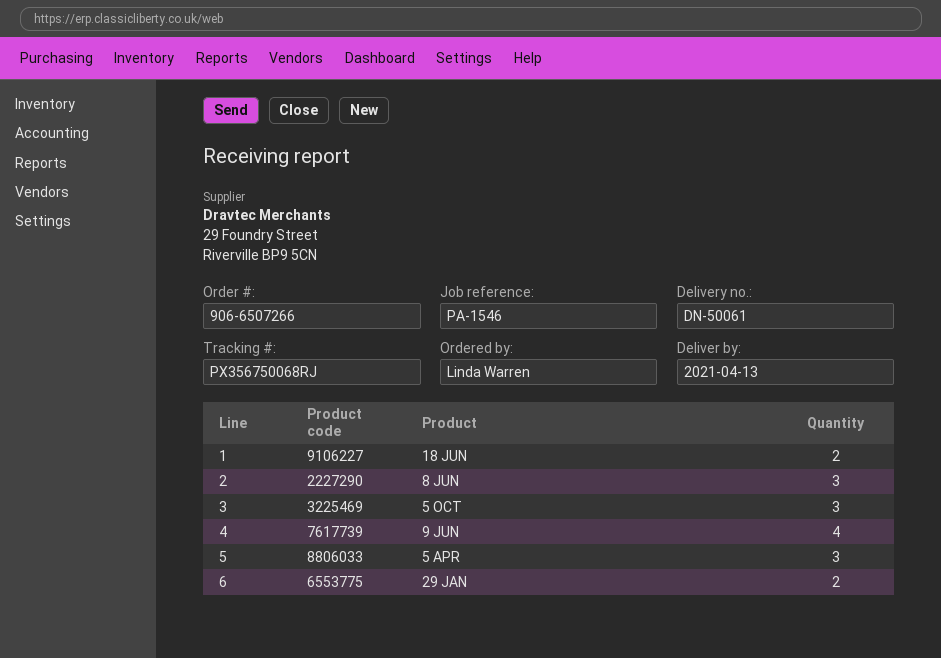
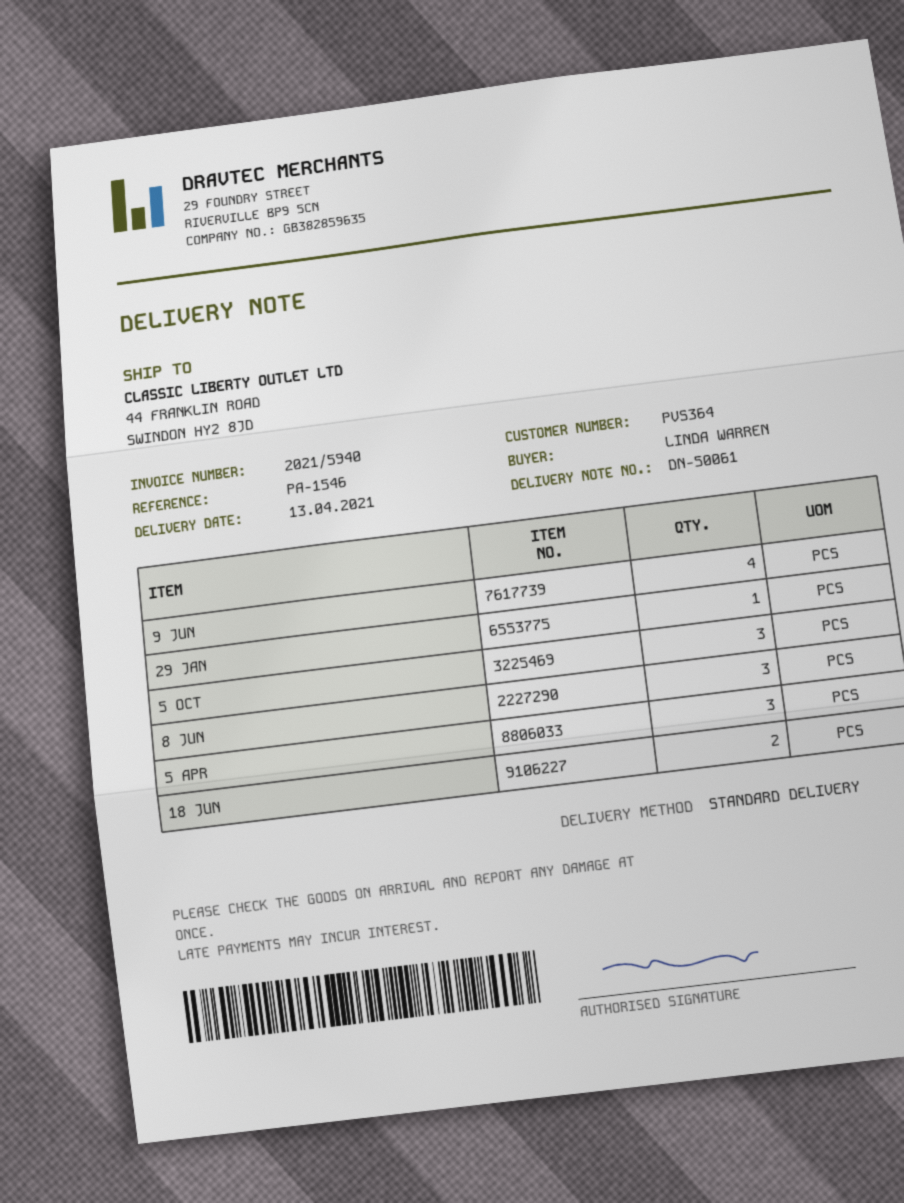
29 JAN: 2 -> 1

